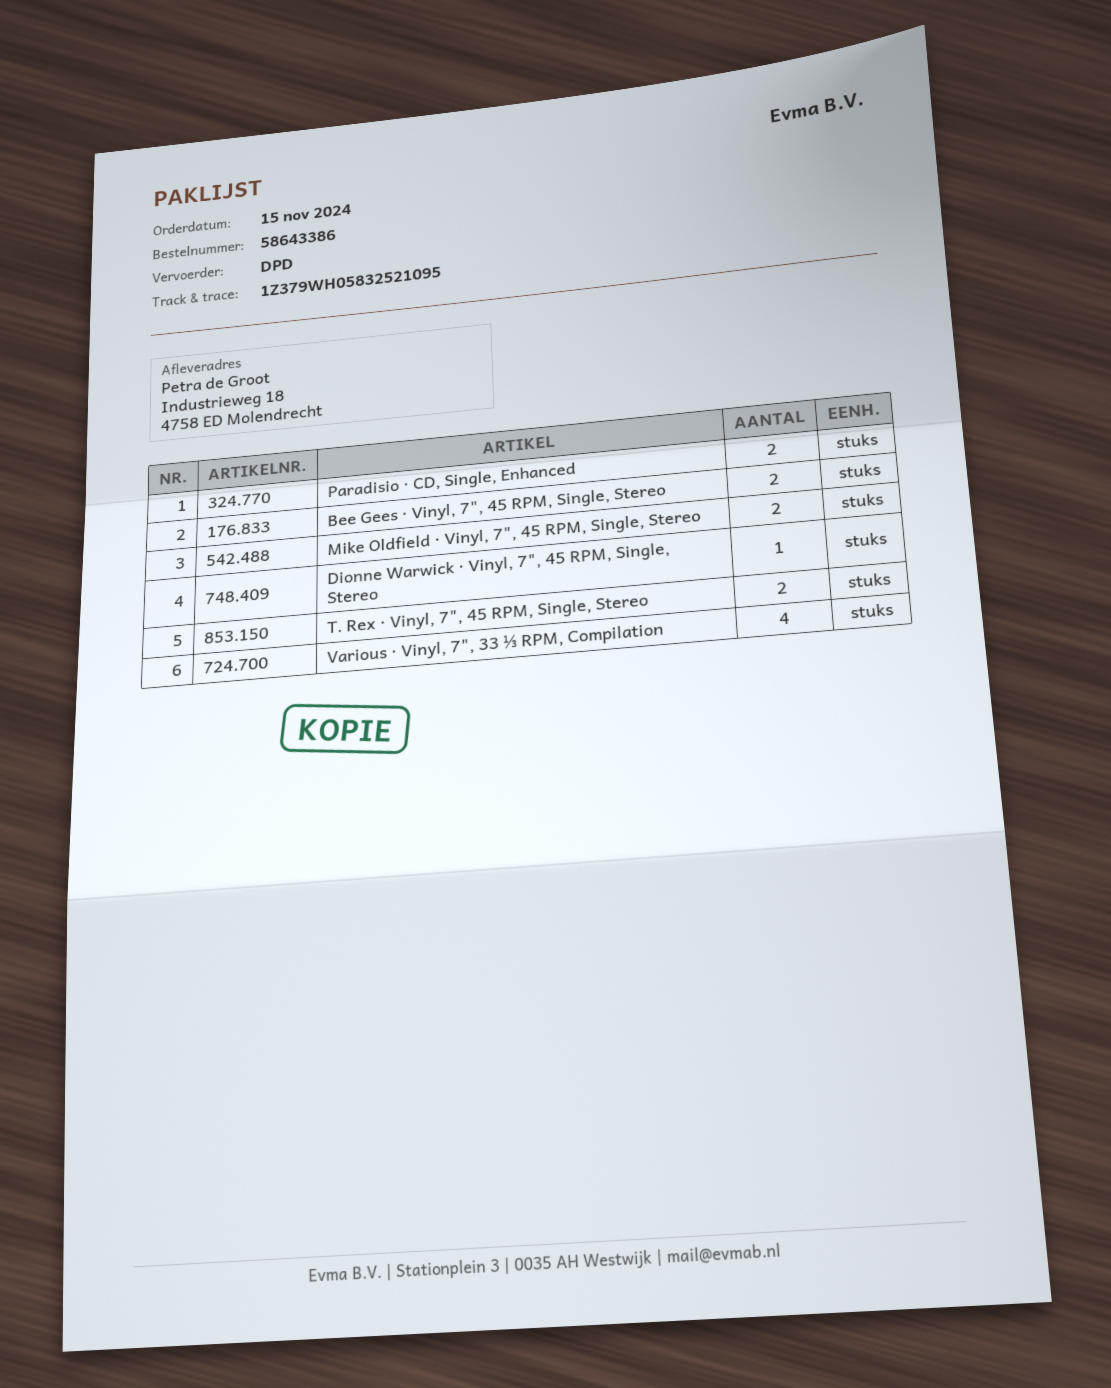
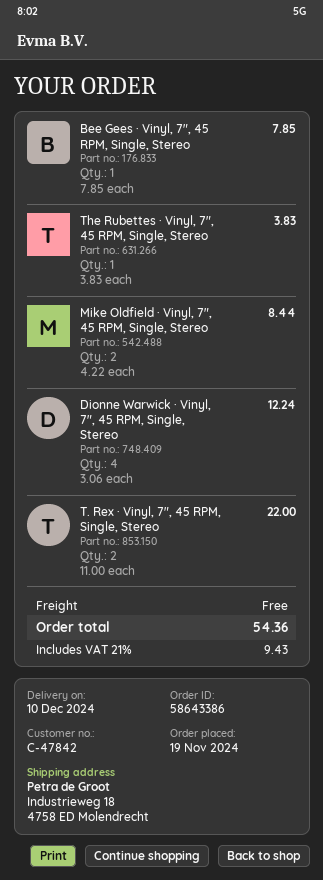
order date: 2024-11-15 -> 2024-11-19
Paradisio · CD, Single, Enhanced: 2 -> none
Bee Gees · Vinyl, 7", 45 RPM, Single, Stereo: 2 -> 1
Dionne Warwick · Vinyl, 7", 45 RPM, Single, Stereo: 1 -> 4
Various · Vinyl, 7", 33 ⅓ RPM, Compilation: 4 -> none
The Rubettes · Vinyl, 7", 45 RPM, Single, Stereo: none -> 1

